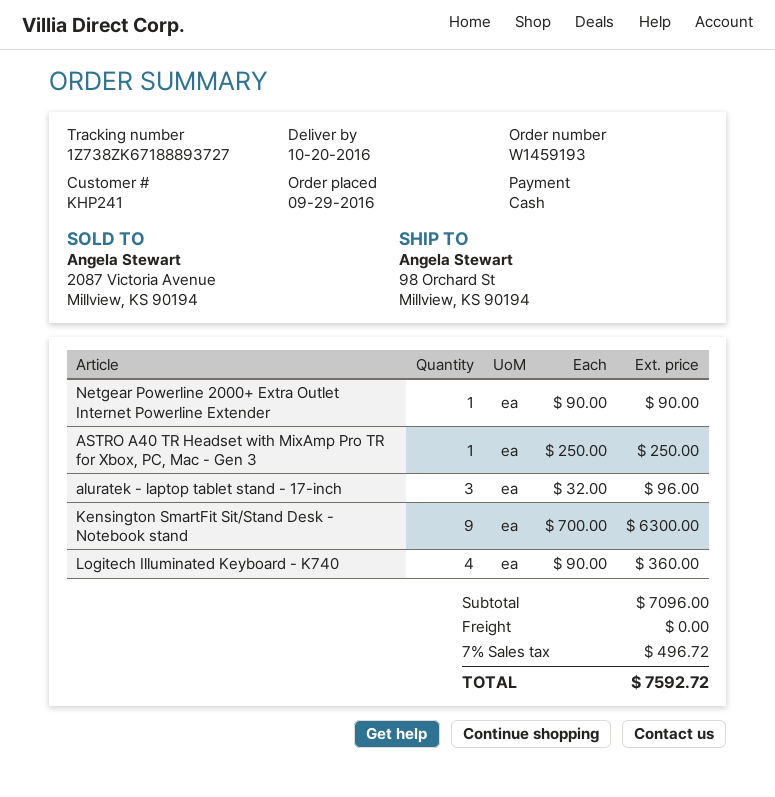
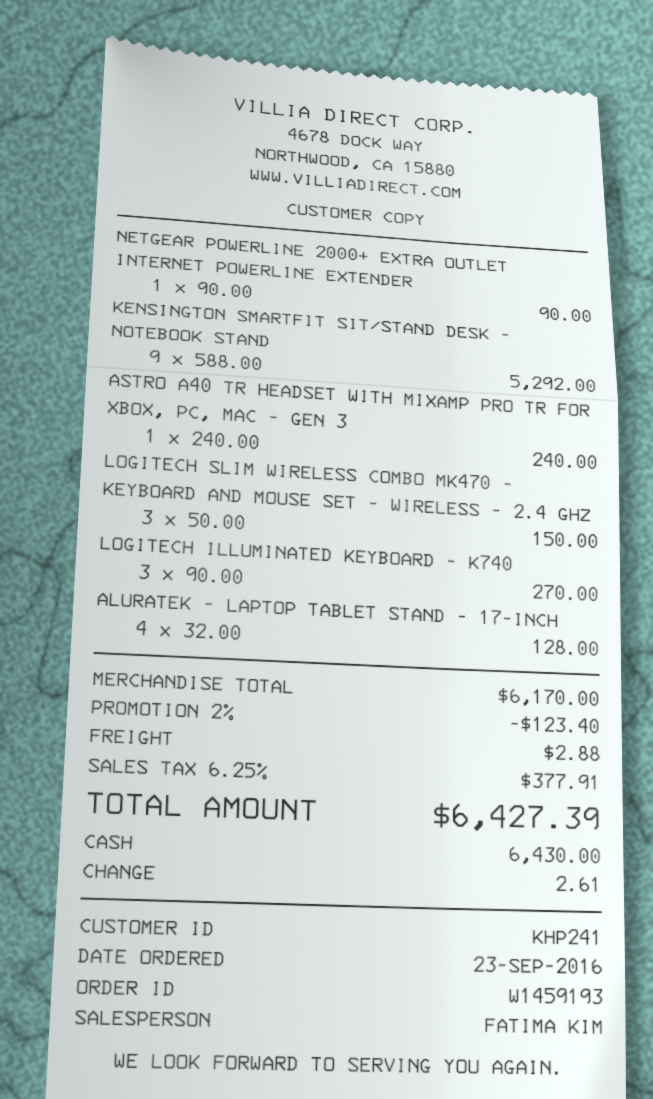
order date: 2016-09-29 -> 2016-09-23
ASTRO A40 TR Headset with MixAmp Pro TR for Xbox, PC, Mac - Gen 3: 1 x 250.00 = 250.00 -> 1 x 240.00 = 240.00
aluratek - laptop tablet stand - 17-inch: 3 x 32.00 = 96.00 -> 4 x 32.00 = 128.00
Kensington SmartFit Sit/Stand Desk - Notebook stand: 9 x 700.00 = 6300.00 -> 9 x 588.00 = 5292.00
Logitech Illuminated Keyboard - K740: 4 x 90.00 = 360.00 -> 3 x 90.00 = 270.00
LOGITECH SLIM WIRELESS COMBO MK470 - KEYBOARD AND MOUSE SET - WIRELESS - 2.4 GHZ: none -> 3 x 50.00 = 150.00
subtotal: 7096.00 -> 6170.00
discount: none -> 2% = 123.40
shipping: 0.00 -> 2.88
tax: 7% = 496.72 -> 6.25% = 377.91
total: 7592.72 -> 6427.39

